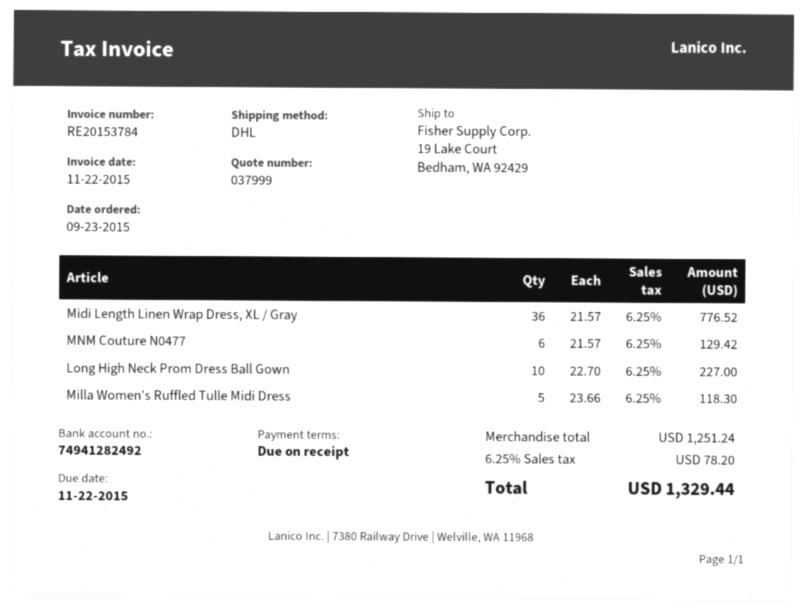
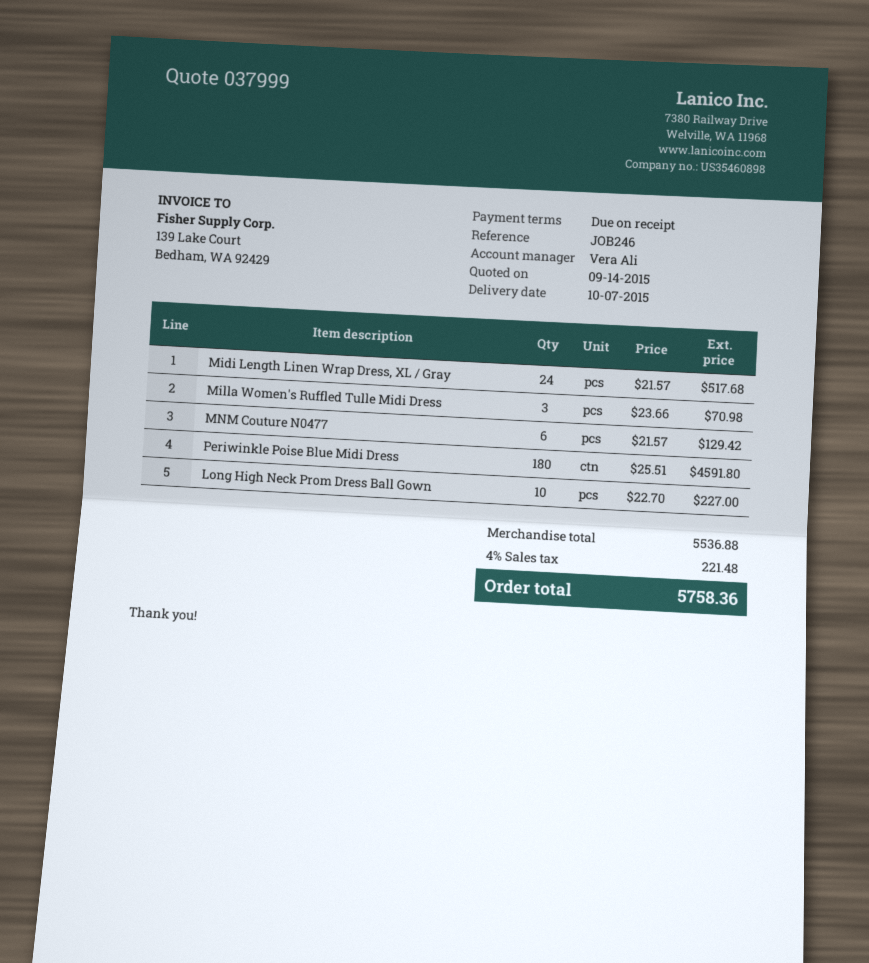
Midi Length Linen Wrap Dress, XL / Gray: 36 x 21.57 = 776.52 -> 24 x 21.57 = 517.68
Milla Women's Ruffled Tulle Midi Dress: 5 x 23.66 = 118.30 -> 3 x 23.66 = 70.98
Periwinkle Poise Blue Midi Dress: none -> 180 x 25.51 = 4591.80
subtotal: 1251.24 -> 5536.88
tax: 6.25% = 78.20 -> 4% = 221.48
total: 1329.44 -> 5758.36

